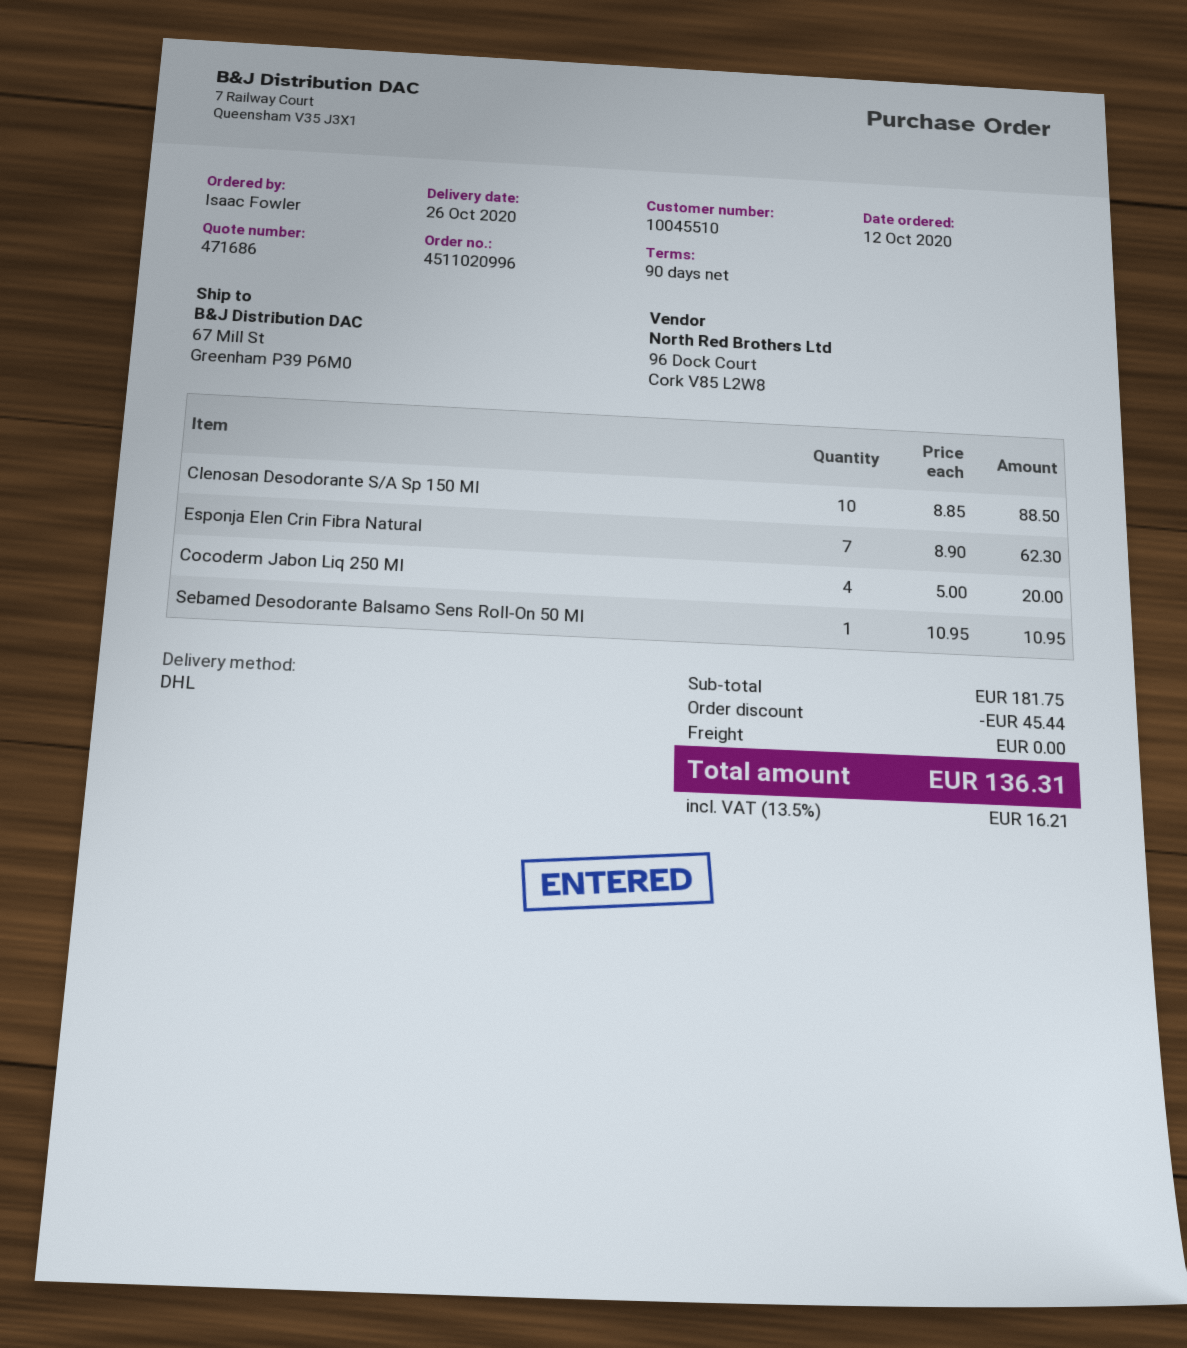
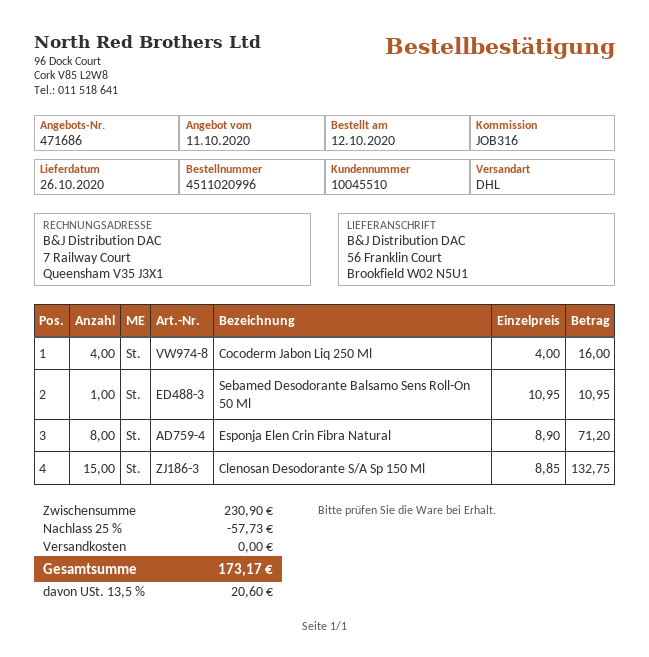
ship to: 67 Mill St, Greenham P39 P6M0 -> 56 Franklin Court, Brookfield W02 N5U1
Clenosan Desodorante S/A Sp 150 Ml: 10 x 8.85 = 88.50 -> 15 x 8.85 = 132.75
Esponja Elen Crin Fibra Natural: 7 x 8.90 = 62.30 -> 8 x 8.90 = 71.20
Cocoderm Jabon Liq 250 Ml: 4 x 5.00 = 20.00 -> 4 x 4.00 = 16.00
subtotal: 181.75 -> 230.90
discount: 45.44 -> 57.73
tax: 13.5% = 16.21 -> 13.5% = 20.60
total: 136.31 -> 173.17

